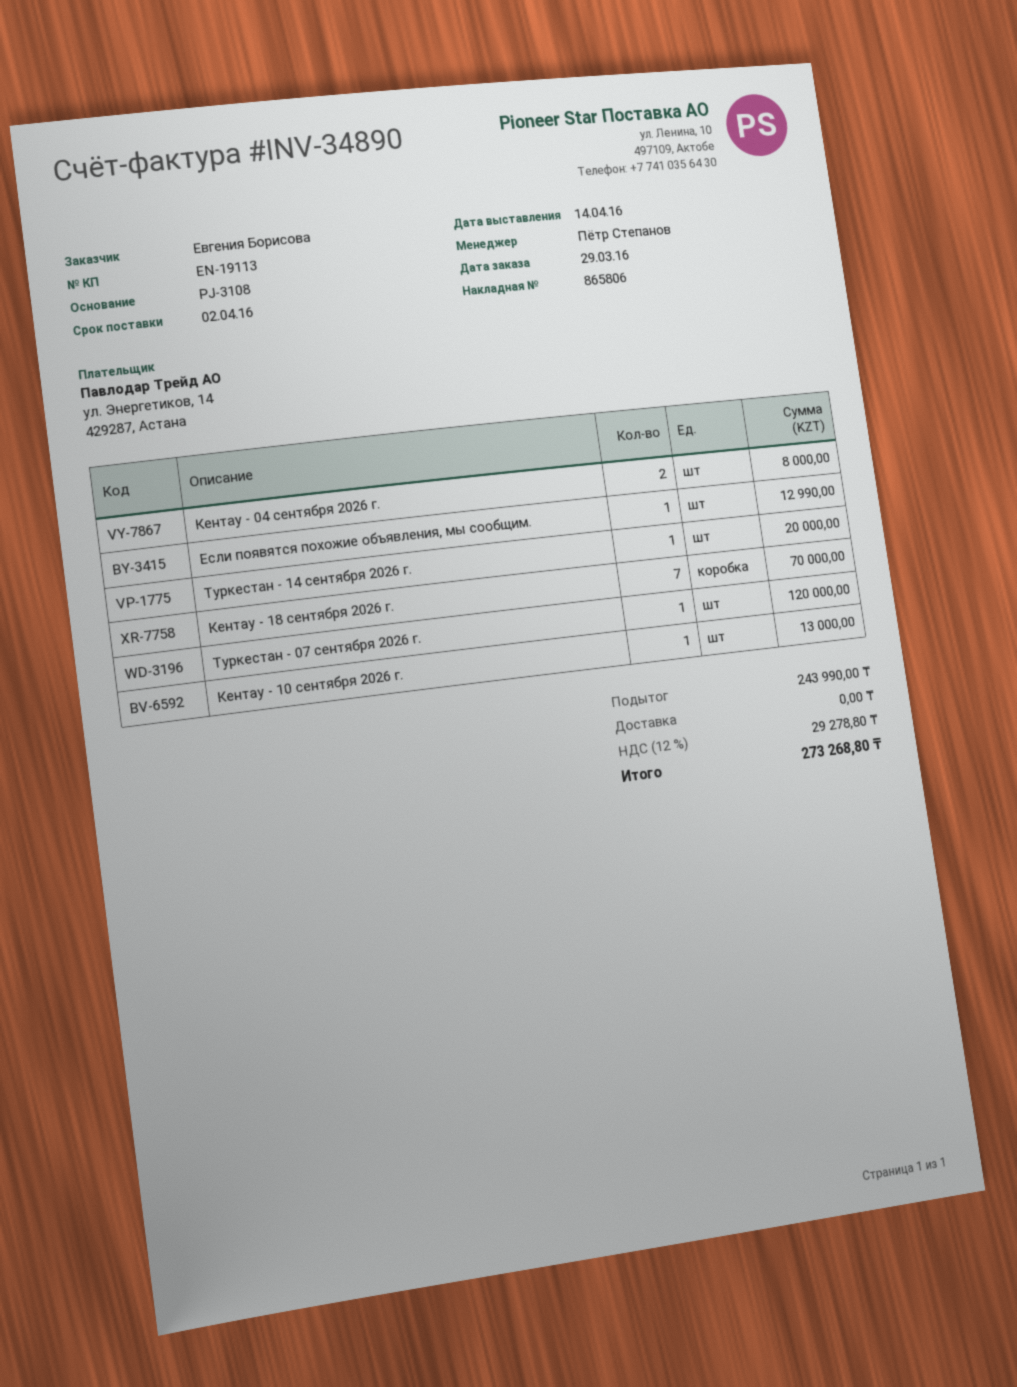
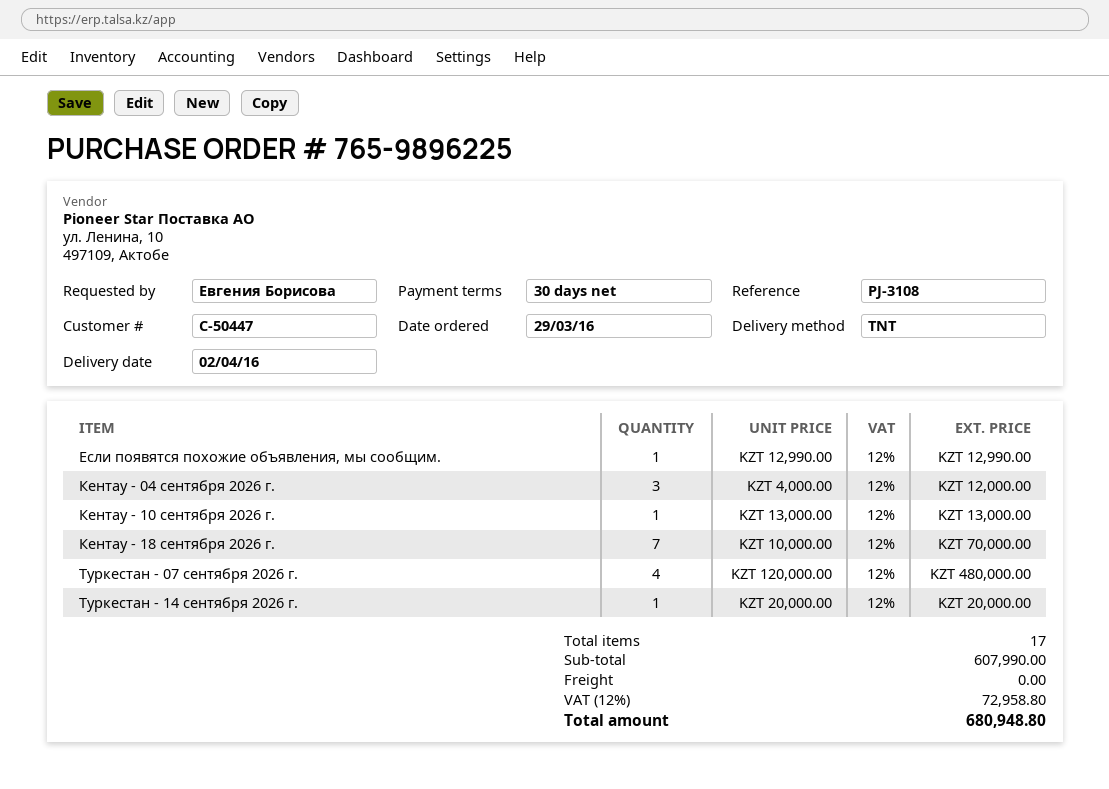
Кентау - 04 сентября 2026 г.: 2 for 8000.00 -> 3 for 12000.00
Туркестан - 07 сентября 2026 г.: 1 for 120000.00 -> 4 for 480000.00
subtotal: 243990.00 -> 607990.00
tax: 12% = 29278.80 -> 12% = 72958.80
total: 273268.80 -> 680948.80

